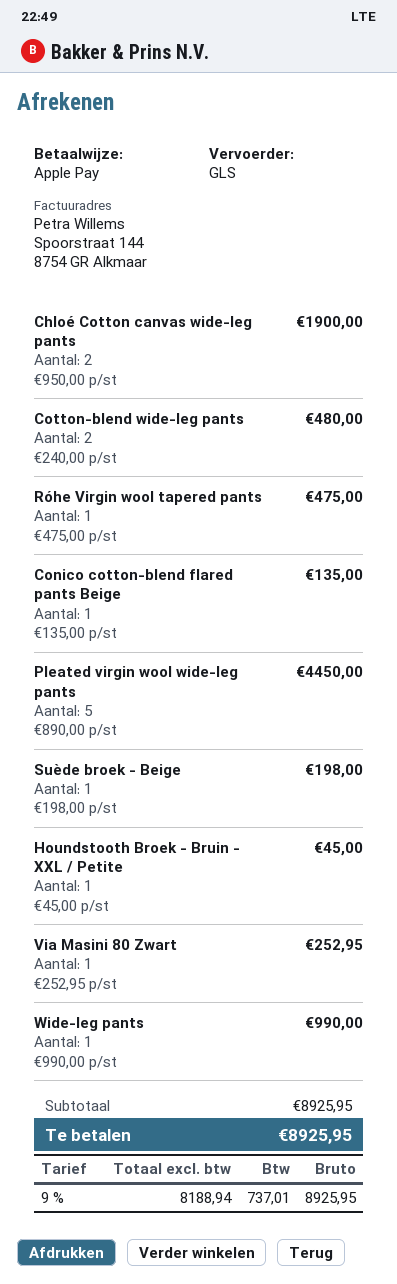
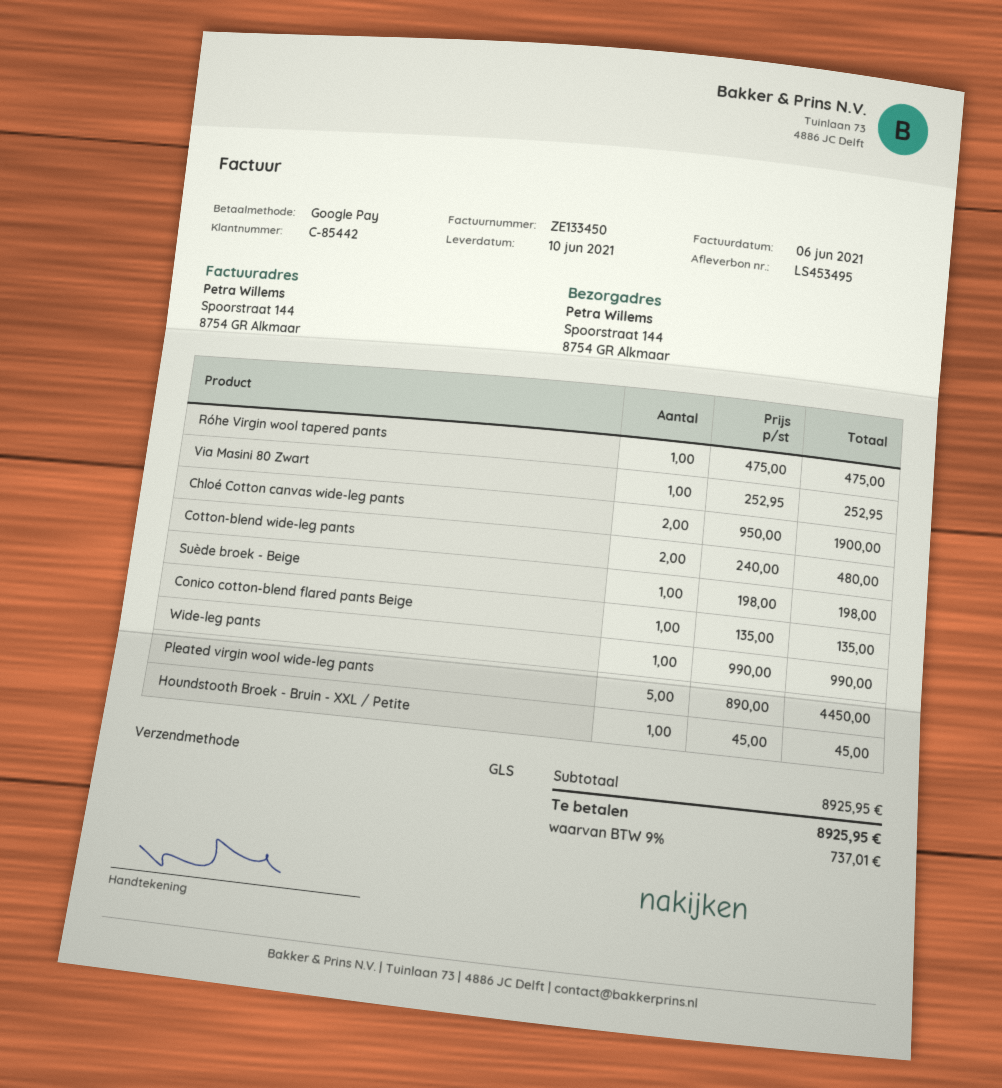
payment method: Apple Pay -> Google Pay

